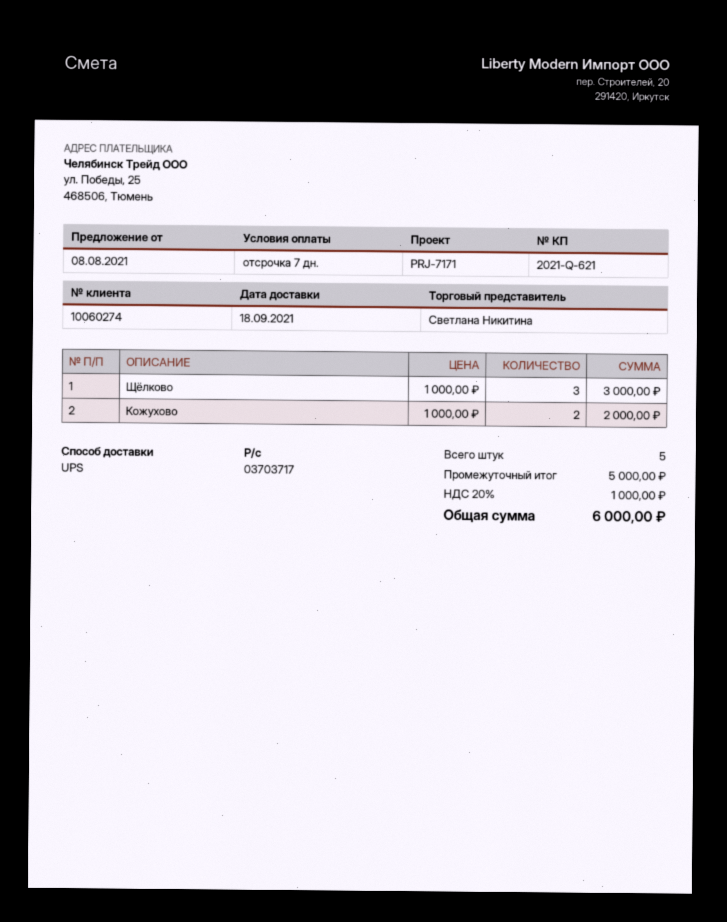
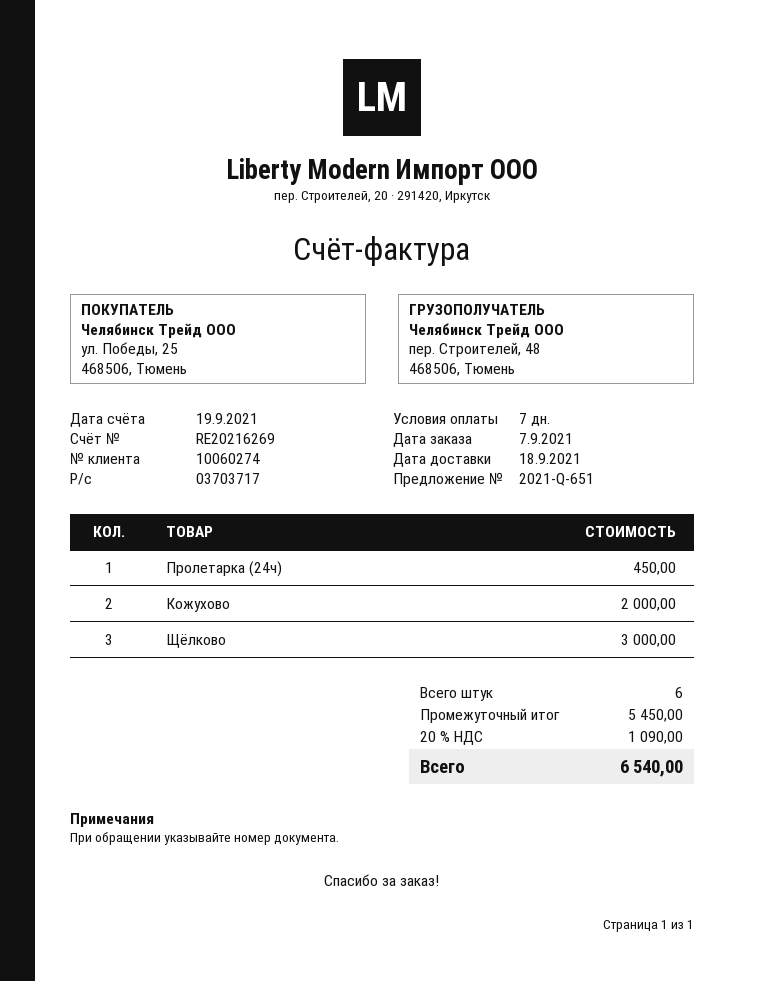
quote number: 2021-Q-621 -> 2021-Q-651
Пролетарка (24ч): none -> 1 for 450.00
total quantity: 5 -> 6
subtotal: 5000.00 -> 5450.00
tax: 20% = 1000.00 -> 20% = 1090.00
total: 6000.00 -> 6540.00

